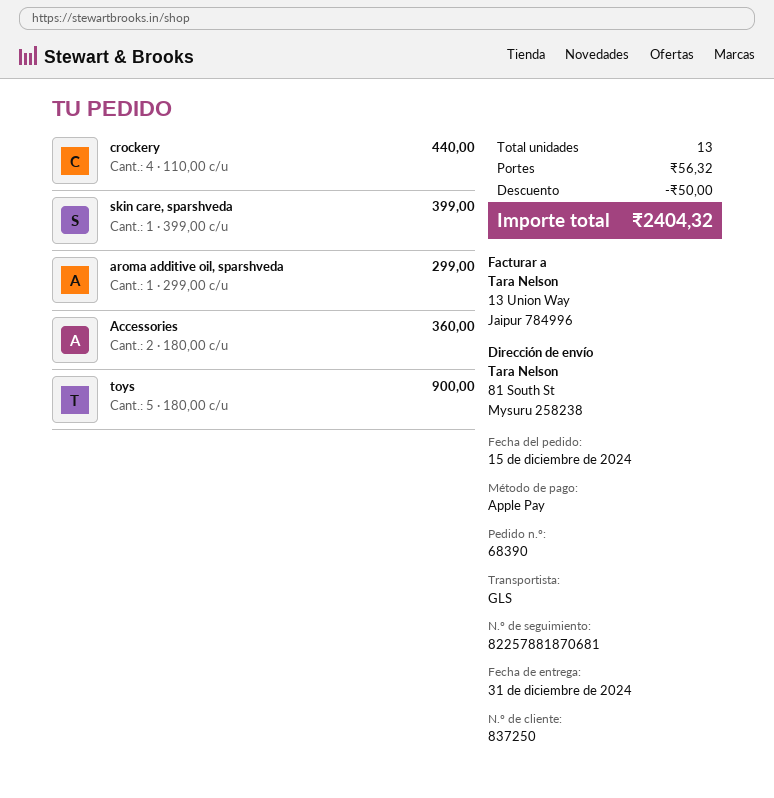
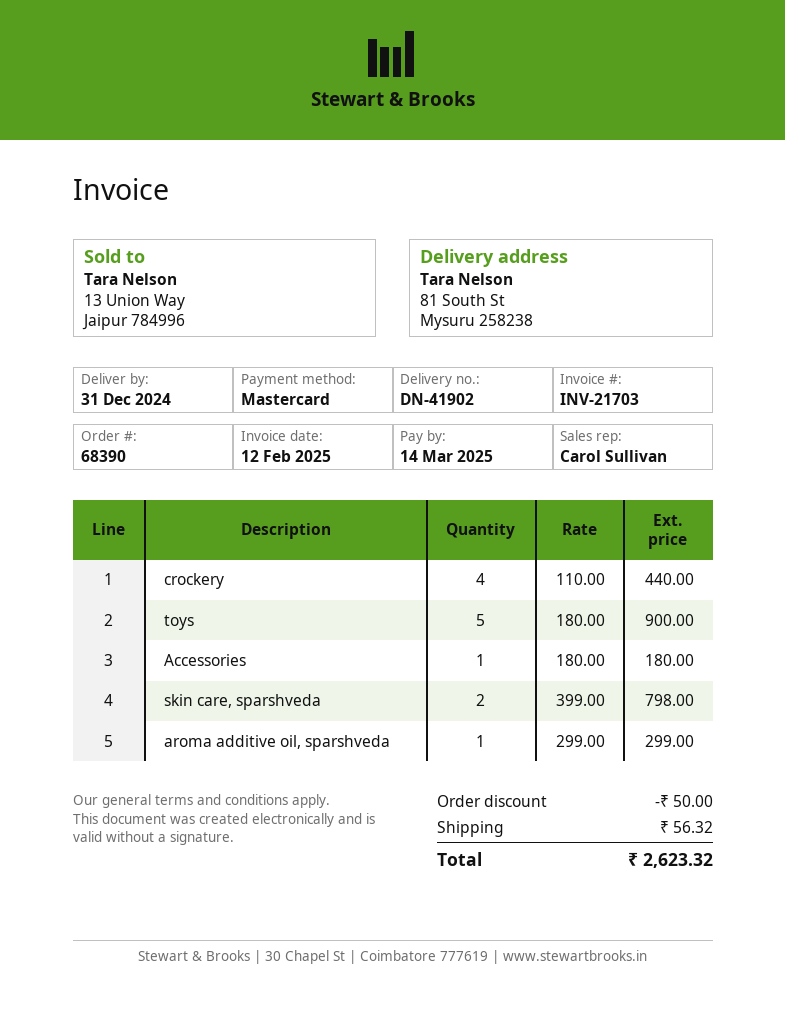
payment method: Apple Pay -> Mastercard
skin care, sparshveda: 1 x 399.00 = 399.00 -> 2 x 399.00 = 798.00
Accessories: 2 x 180.00 = 360.00 -> 1 x 180.00 = 180.00
total: 2404.32 -> 2623.32

